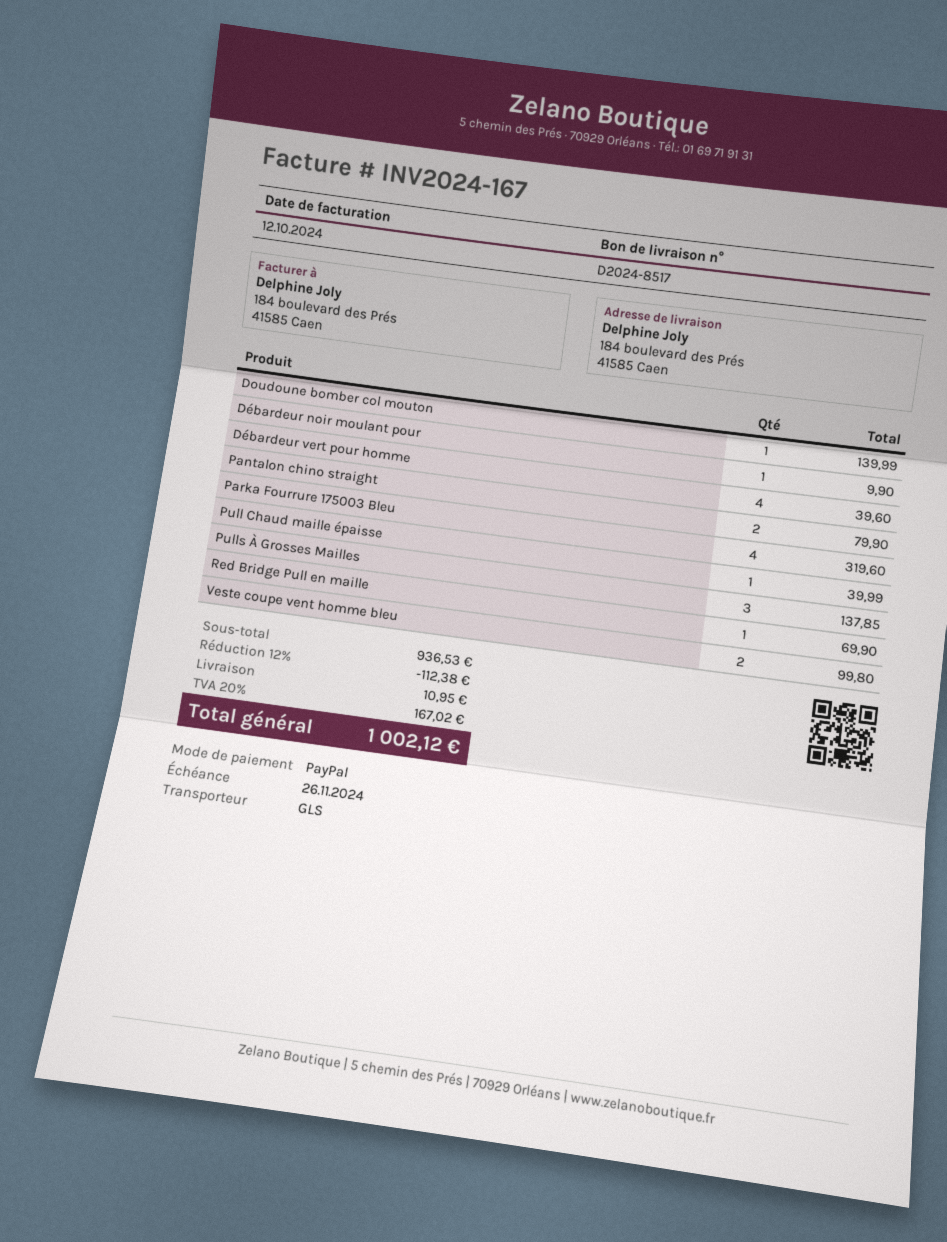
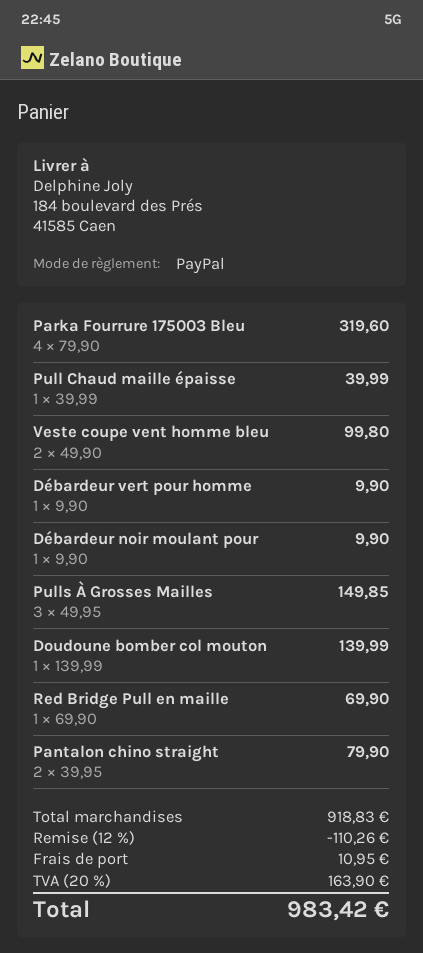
Débardeur vert pour homme: 4 for 39.60 -> 1 for 9.90
Pulls À Grosses Mailles: 3 for 137.85 -> 3 for 149.85
subtotal: 936.53 -> 918.83
discount: 12% = 112.38 -> 12% = 110.26
tax: 20% = 167.02 -> 20% = 163.90
total: 1002.12 -> 983.42

